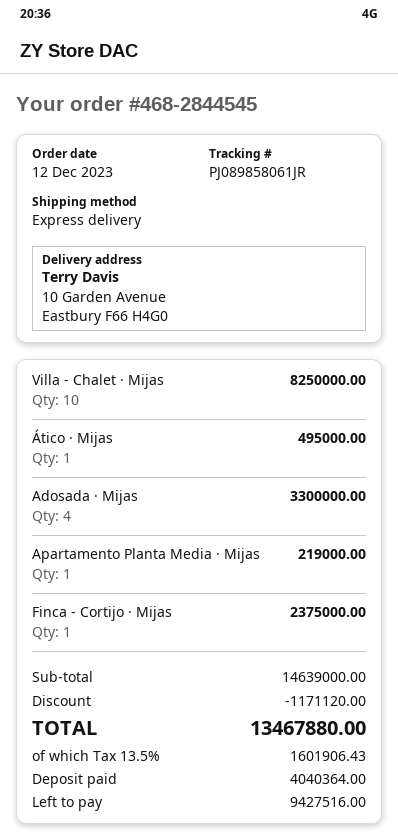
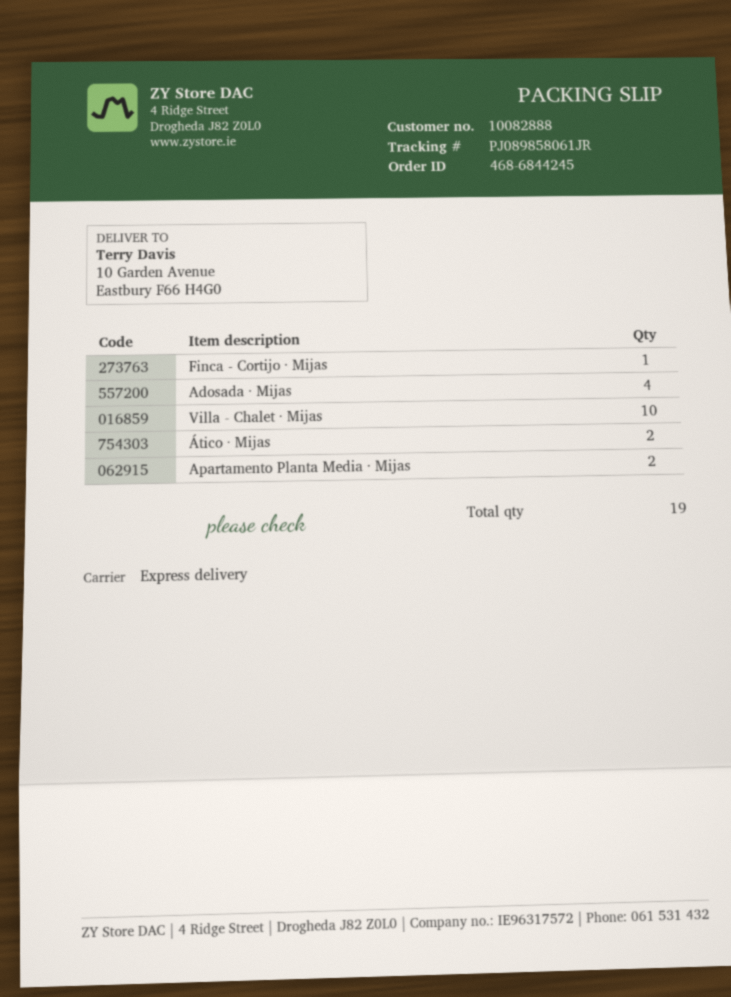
order number: 468-2844545 -> 468-6844245
Ático · Mijas: 1 -> 2
Apartamento Planta Media · Mijas: 1 -> 2

